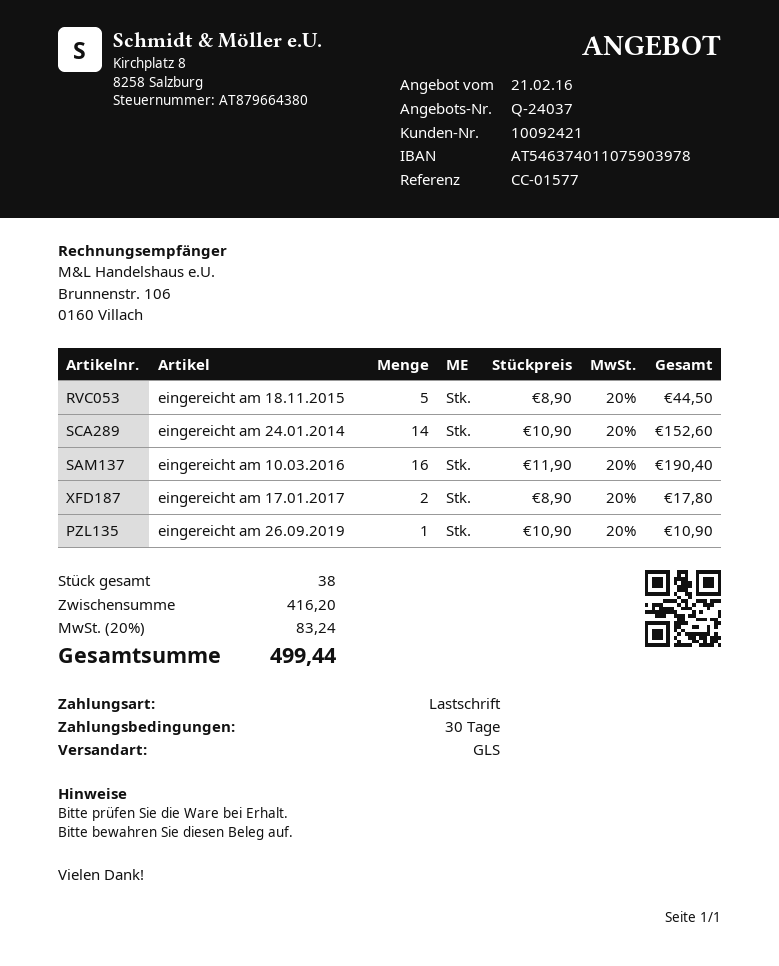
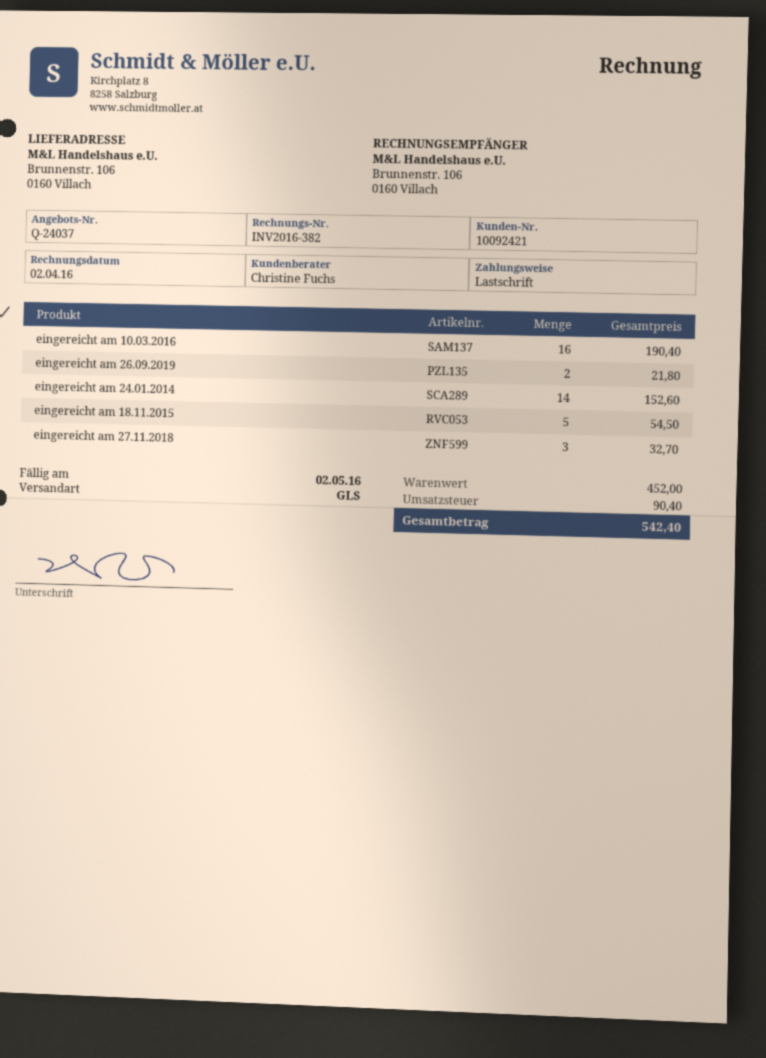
eingereicht am 18.11.2015: 5 for 44.50 -> 5 for 54.50
eingereicht am 17.01.2017: 2 for 17.80 -> none
eingereicht am 26.09.2019: 1 for 10.90 -> 2 for 21.80
eingereicht am 27.11.2018: none -> 3 for 32.70
subtotal: 416.20 -> 452.00
tax: 83.24 -> 90.40
total: 499.44 -> 542.40

